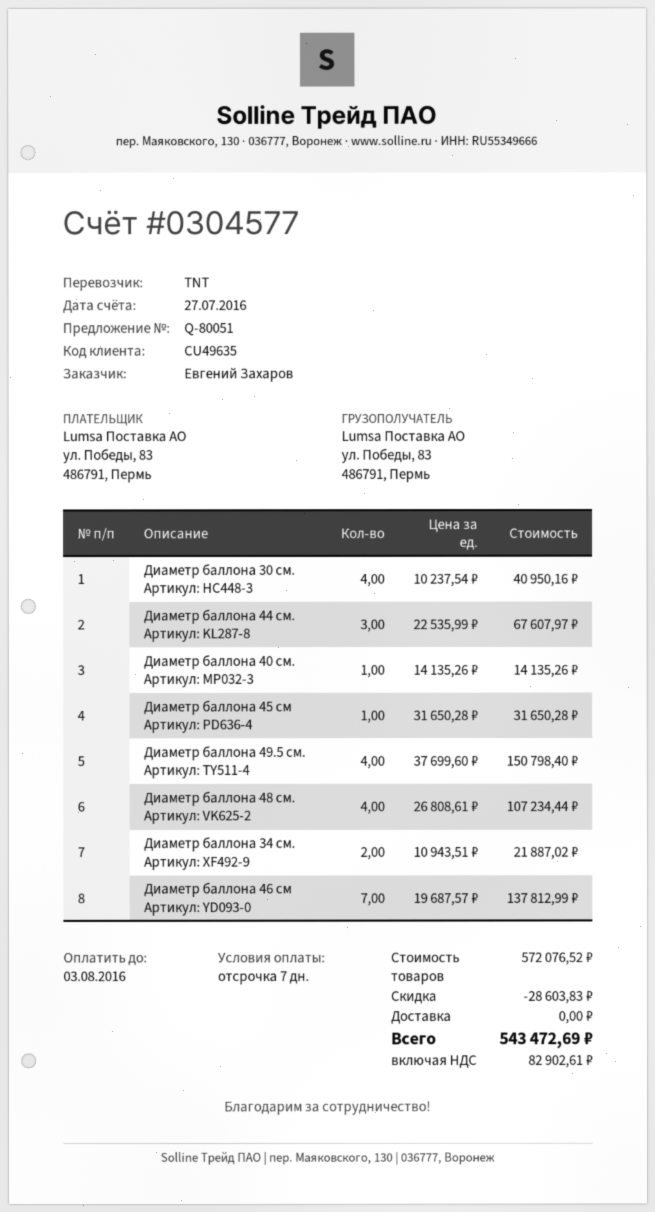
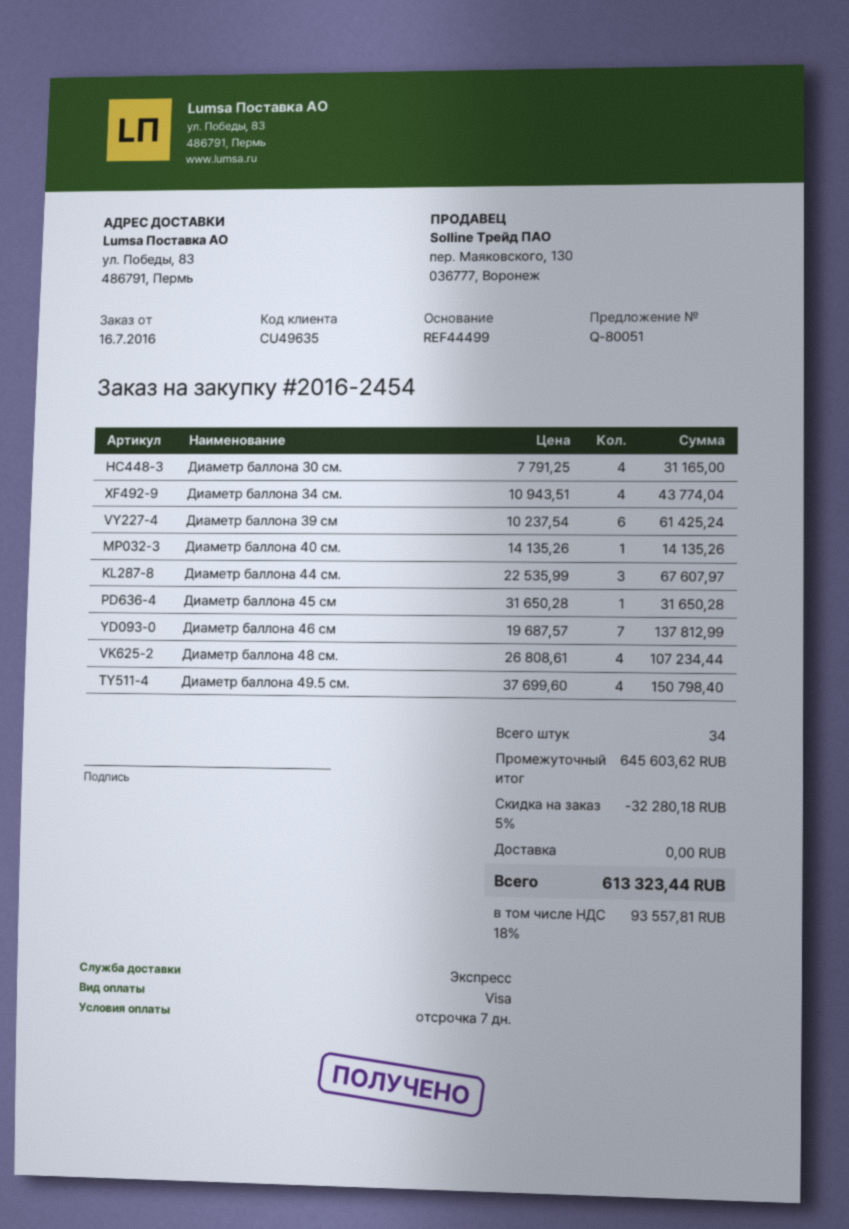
shipping method: TNT -> express
Диаметр баллона 30 см.: 4 x 10237.54 = 40950.16 -> 4 x 7791.25 = 31165.00
Диаметр баллона 34 см.: 2 x 10943.51 = 21887.02 -> 4 x 10943.51 = 43774.04
Диаметр баллона 39 см: none -> 6 x 10237.54 = 61425.24
subtotal: 572076.52 -> 645603.62
discount: 28603.83 -> 32280.18
tax: 82902.61 -> 93557.81
total: 543472.69 -> 613323.44

